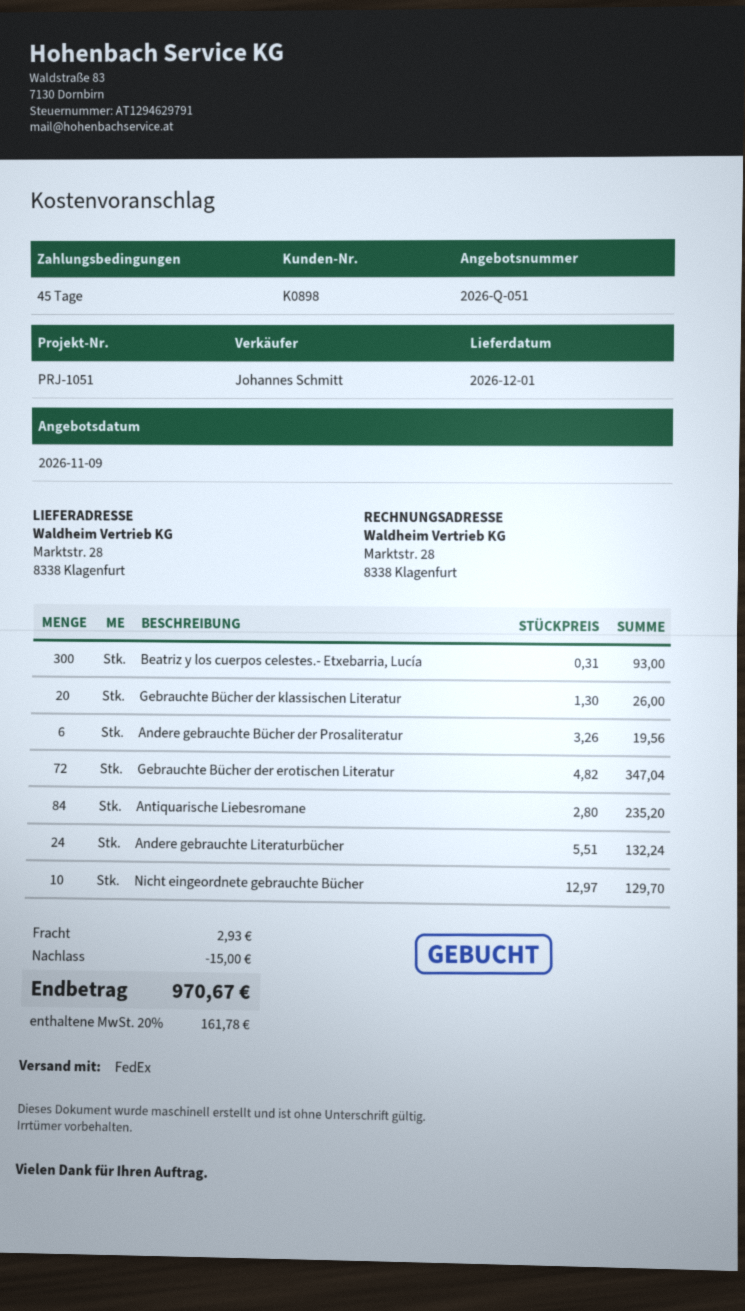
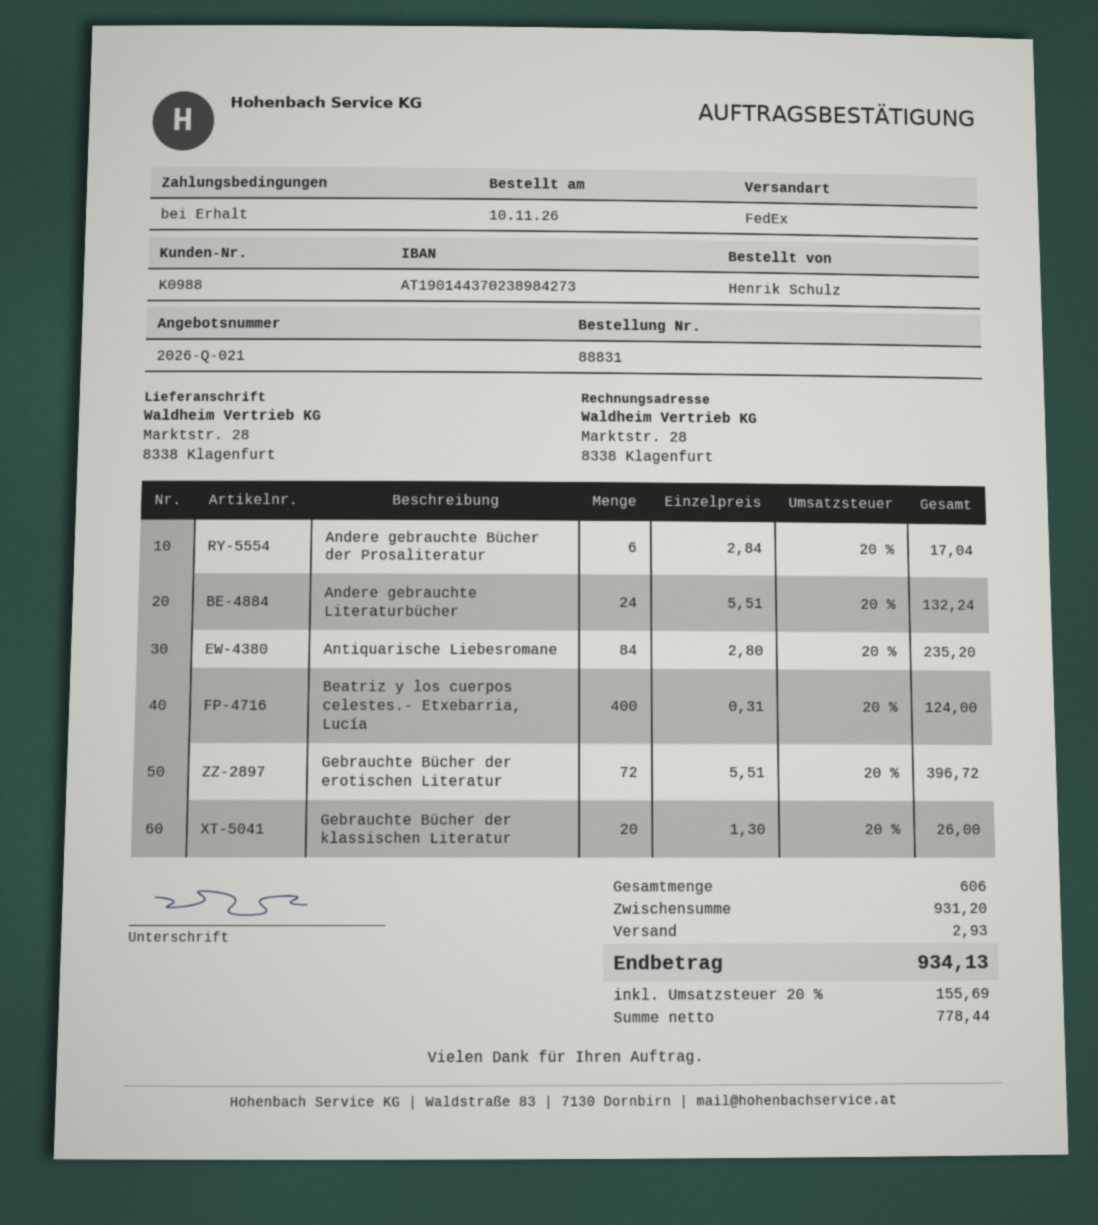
quote number: 2026-Q-051 -> 2026-Q-021
payment terms: 45 days -> on receipt
customer number: K0898 -> K0988
Beatriz y los cuerpos celestes.- Etxebarria, Lucía: 300 x 0.31 = 93.00 -> 400 x 0.31 = 124.00
Andere gebrauchte Bücher der Prosaliteratur: 6 x 3.26 = 19.56 -> 6 x 2.84 = 17.04
Gebrauchte Bücher der erotischen Literatur: 72 x 4.82 = 347.04 -> 72 x 5.51 = 396.72
Nicht eingeordnete gebrauchte Bücher: 10 x 12.97 = 129.70 -> none
discount: 15.00 -> none
tax: 20% = 161.78 -> 20% = 155.69
total: 970.67 -> 934.13

